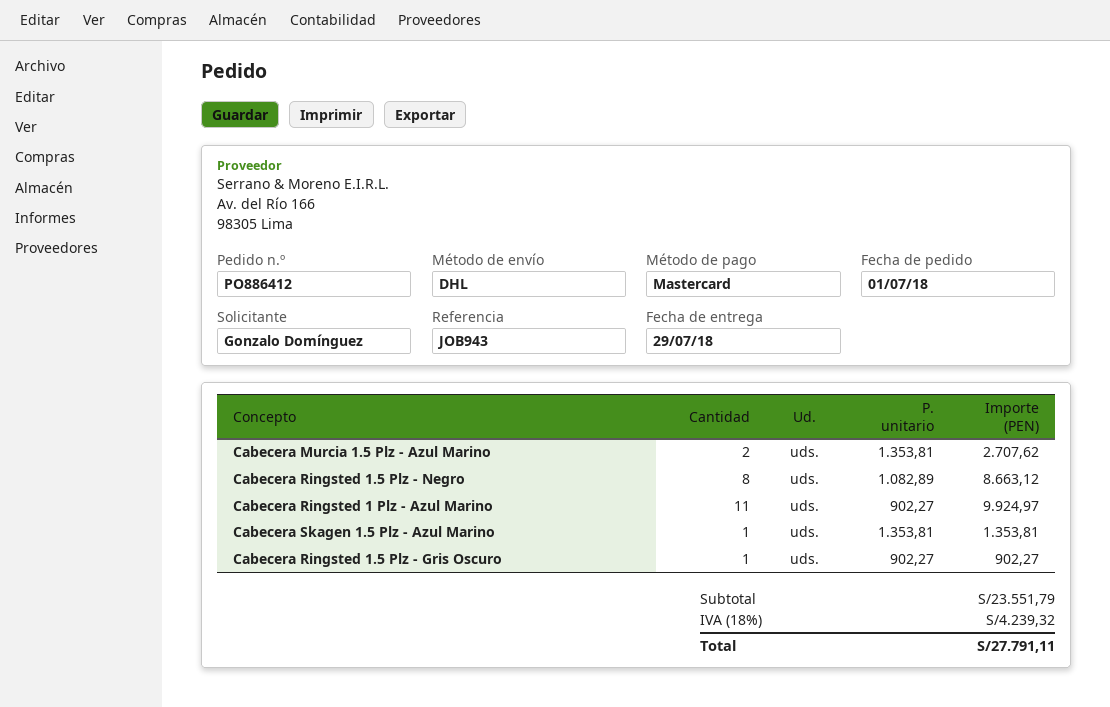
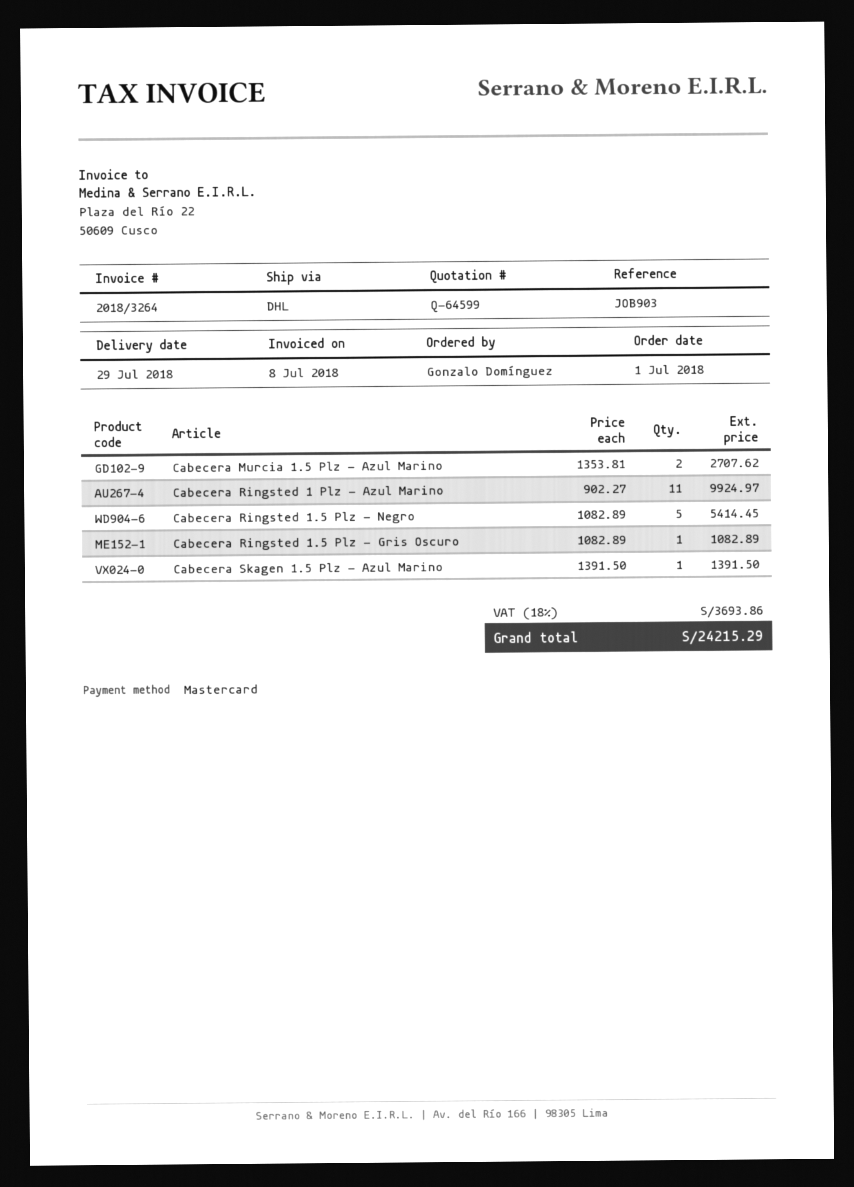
reference: JOB943 -> JOB903
Cabecera Ringsted 1.5 Plz - Negro: 8 x 1082.89 = 8663.12 -> 5 x 1082.89 = 5414.45
Cabecera Skagen 1.5 Plz - Azul Marino: 1 x 1353.81 = 1353.81 -> 1 x 1391.50 = 1391.50
Cabecera Ringsted 1.5 Plz - Gris Oscuro: 1 x 902.27 = 902.27 -> 1 x 1082.89 = 1082.89
tax: 18% = 4239.32 -> 18% = 3693.86
total: 27791.11 -> 24215.29

